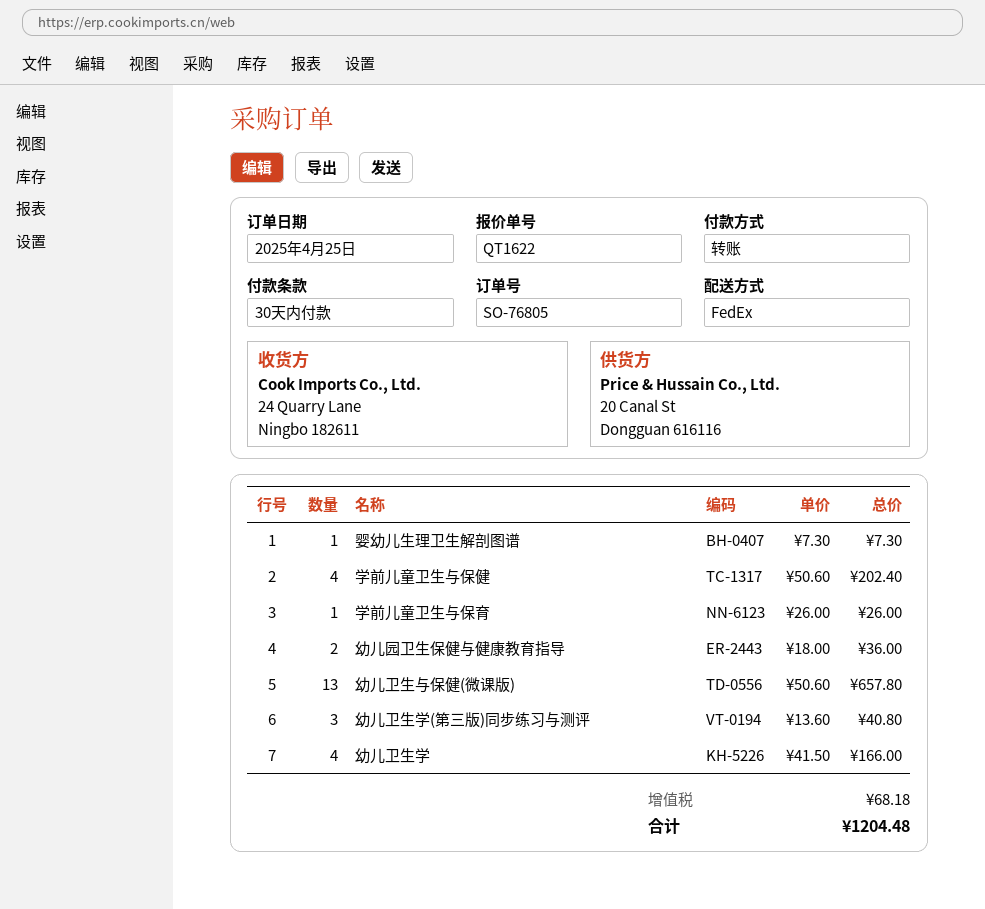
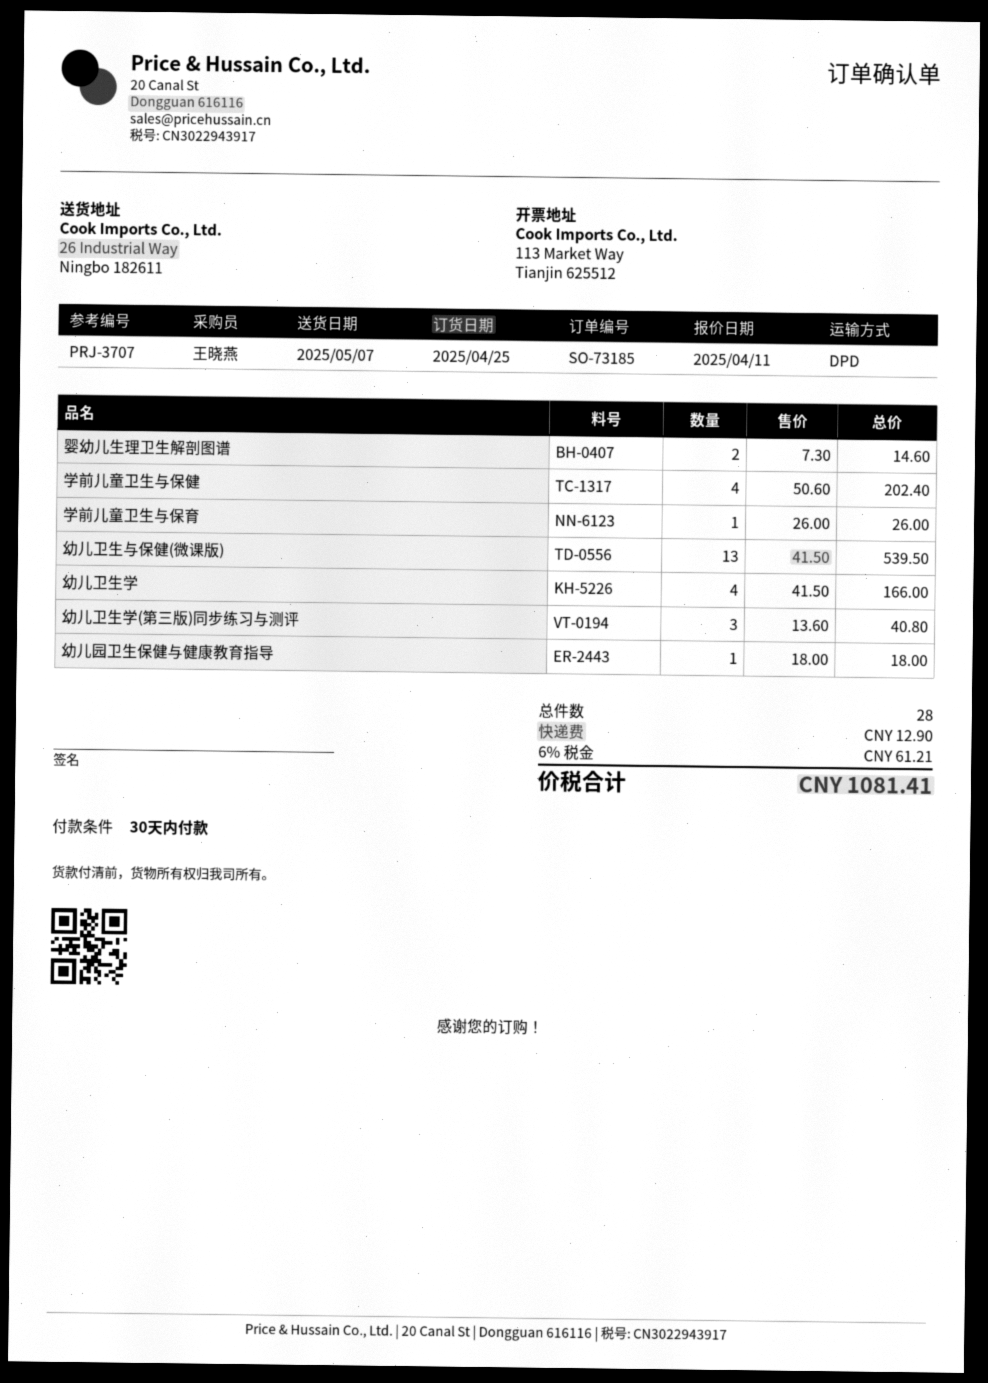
order number: SO-76805 -> SO-73185
shipping method: FedEx -> DPD
ship to: 24 Quarry Lane, Ningbo 182611 -> 26 Industrial Way, Ningbo 182611
婴幼儿生理卫生解剖图谱: 1 x 7.30 = 7.30 -> 2 x 7.30 = 14.60
幼儿园卫生保健与健康教育指导: 2 x 18.00 = 36.00 -> 1 x 18.00 = 18.00
幼儿卫生与保健(微课版): 13 x 50.60 = 657.80 -> 13 x 41.50 = 539.50
shipping: none -> 12.90
tax: 68.18 -> 61.21
total: 1204.48 -> 1081.41

